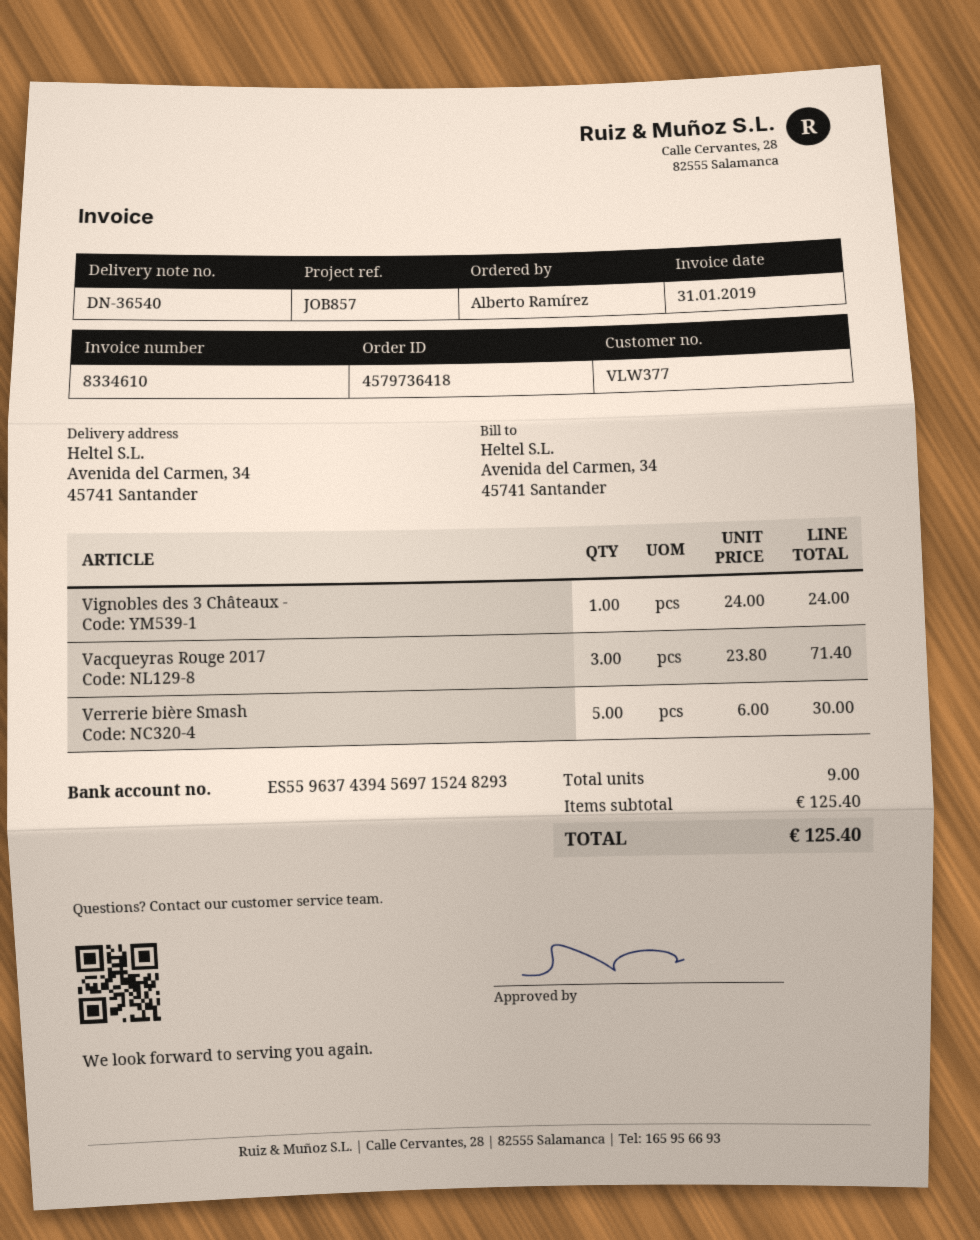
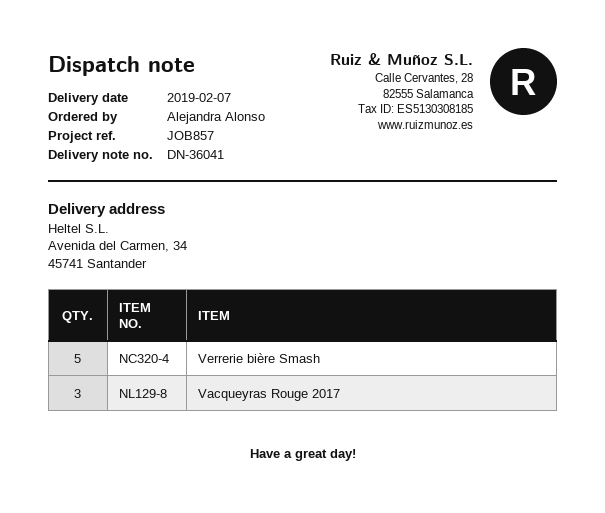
delivery note number: DN-36540 -> DN-36041
ordered by: Alberto Ramírez -> Alejandra Alonso
Vignobles des 3 Châteaux -: 1 -> none

